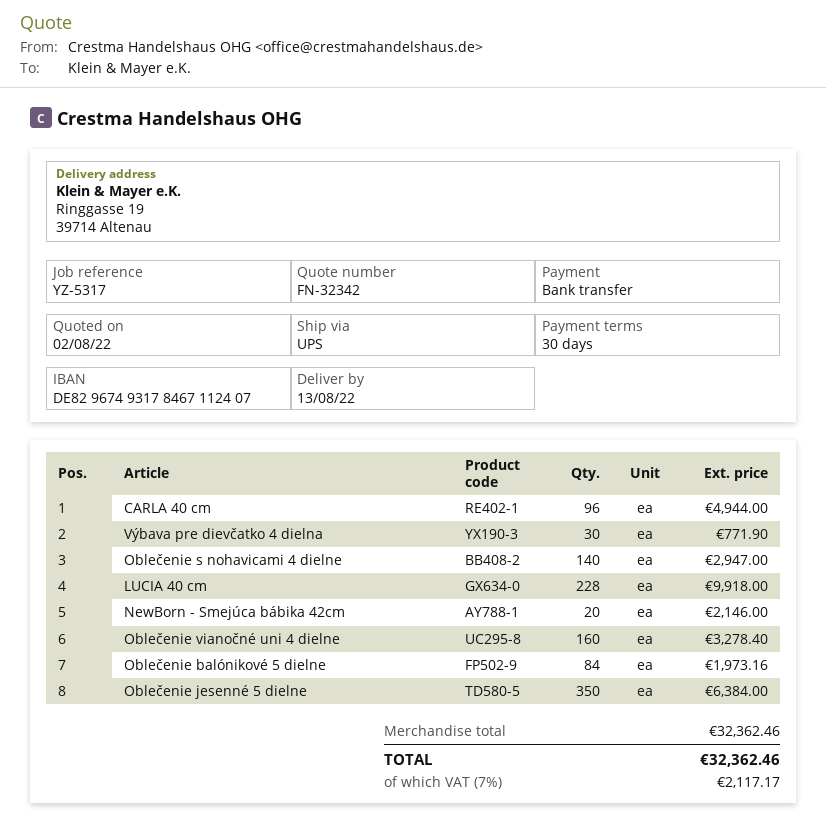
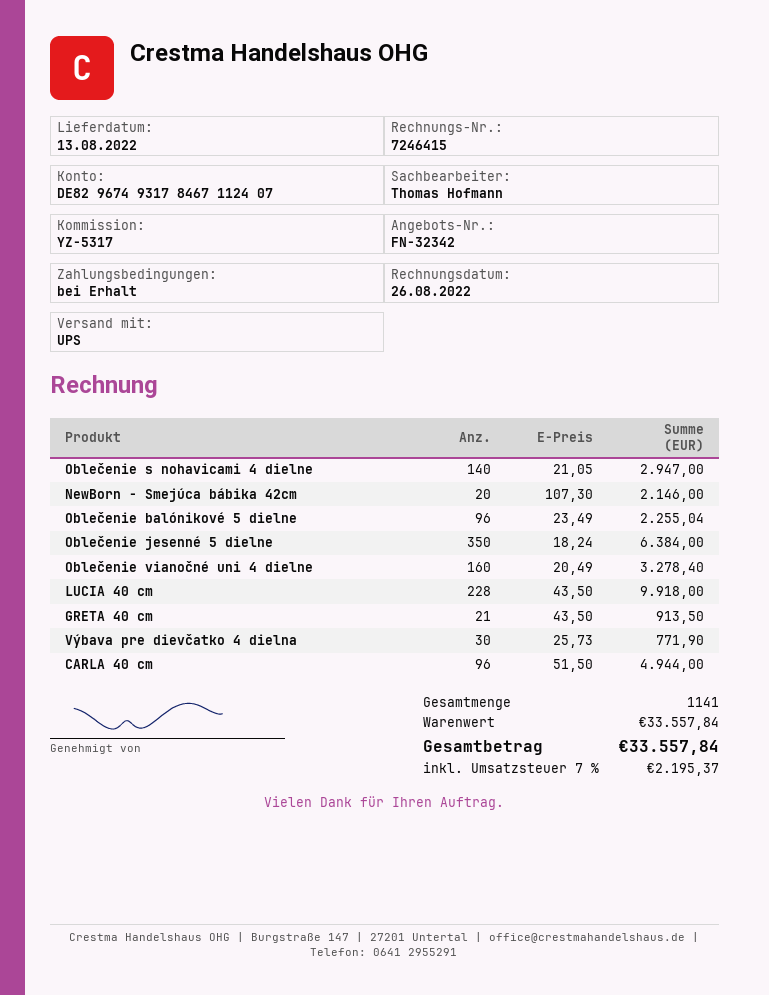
payment terms: 30 days -> on receipt
Oblečenie balónikové 5 dielne: 84 for 1973.16 -> 96 for 2255.04
GRETA 40 cm: none -> 21 for 913.50
subtotal: 32362.46 -> 33557.84
tax: 7% = 2117.17 -> 7% = 2195.37
total: 32362.46 -> 33557.84

